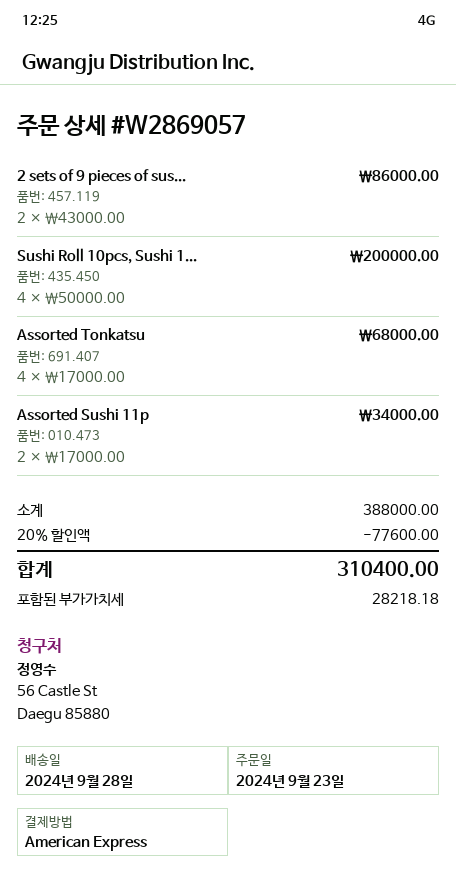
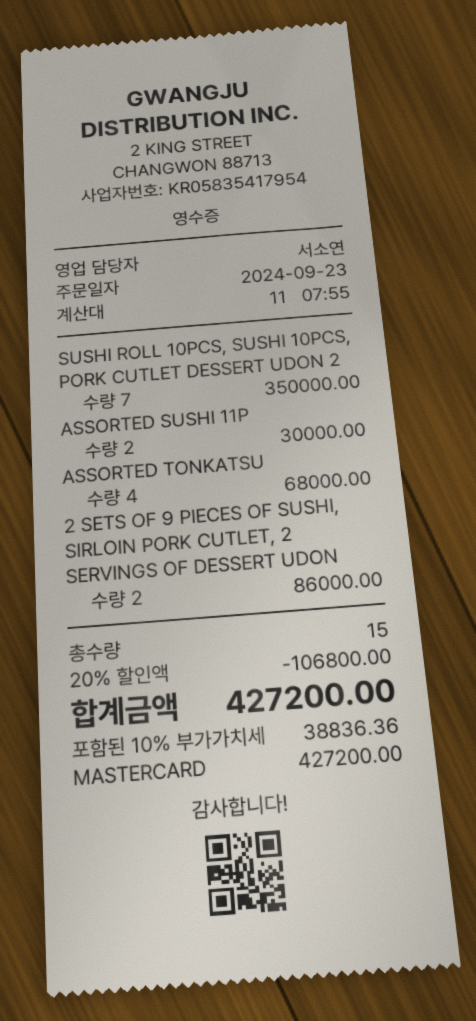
payment method: American Express -> Mastercard
Sushi Roll 10pcs, Sushi 1...: 4 for 200000.00 -> 7 for 350000.00
Assorted Sushi 11p: 2 for 34000.00 -> 2 for 30000.00
discount: 20% = 77600.00 -> 20% = 106800.00
tax: 28218.18 -> 38836.36
total: 310400.00 -> 427200.00

